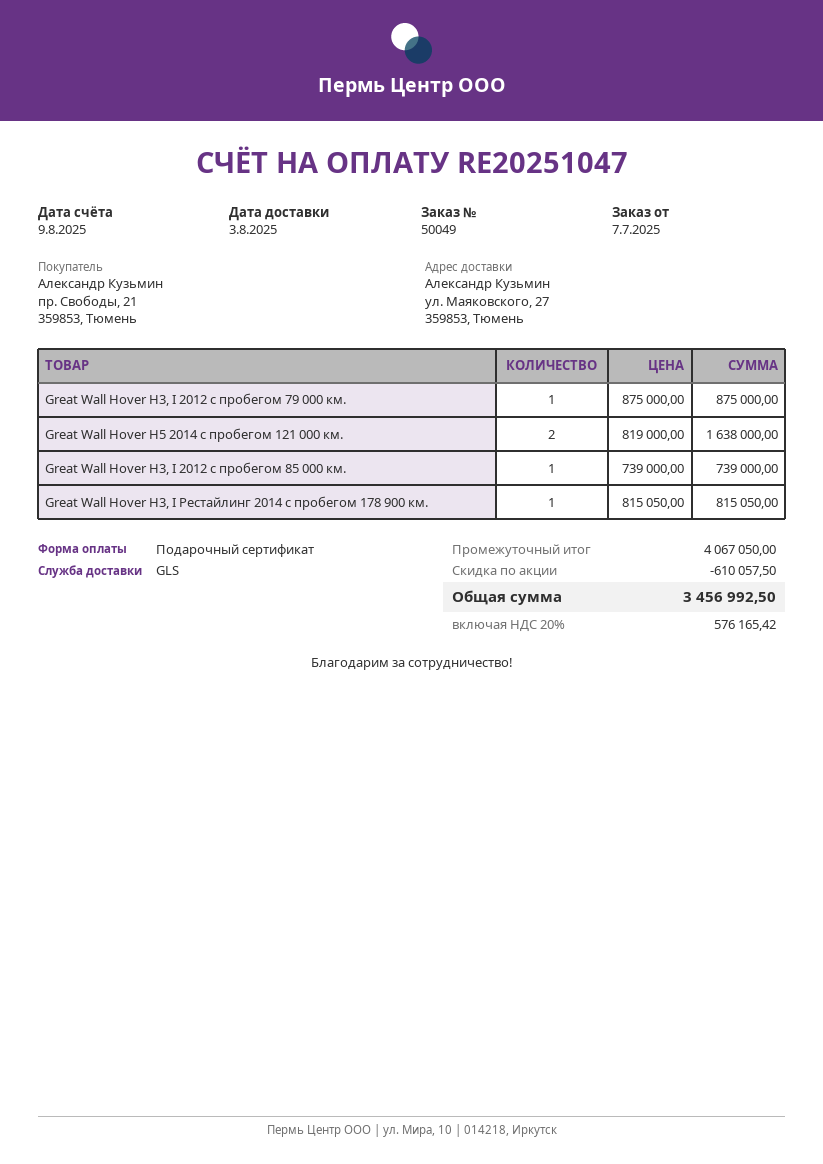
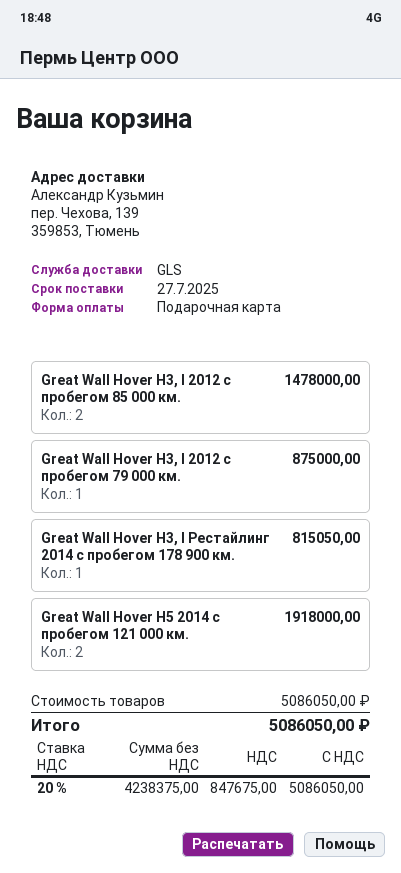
delivery date: 2025-08-03 -> 2025-07-27
ship to: ул. Маяковского, 27, 359853, Тюмень -> пер. Чехова, 139, 359853, Тюмень
Great Wall Hover H5 2014 с пробегом 121 000 км.: 2 for 1638000.00 -> 2 for 1918000.00
Great Wall Hover H3, I 2012 с пробегом 85 000 км.: 1 for 739000.00 -> 2 for 1478000.00
subtotal: 4067050.00 -> 5086050.00
discount: 610057.50 -> none
tax: 20% = 576165.42 -> 20% = 847675.00
total: 3456992.50 -> 5086050.00

